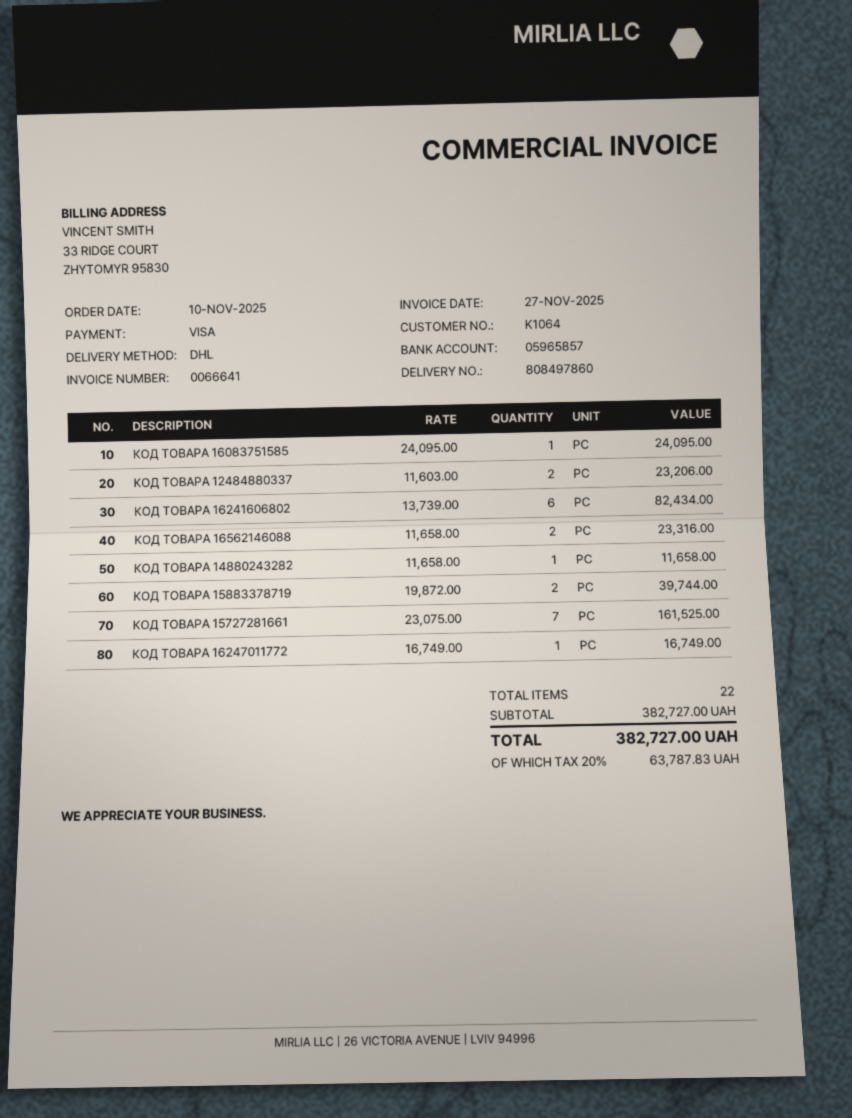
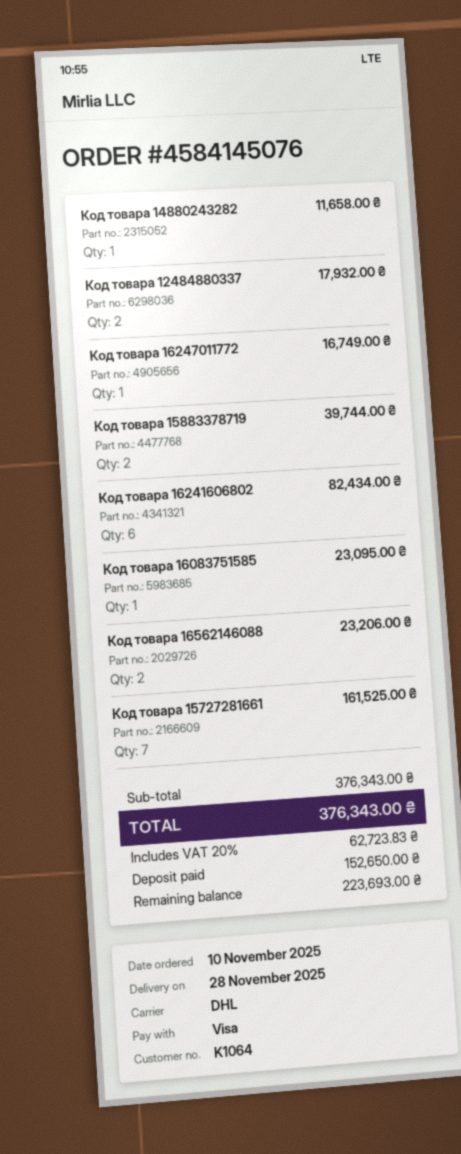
КОД ТОВАРА 16083751585: 1 for 24095.00 -> 1 for 23095.00
КОД ТОВАРА 12484880337: 2 for 23206.00 -> 2 for 17932.00
КОД ТОВАРА 16562146088: 2 for 23316.00 -> 2 for 23206.00
subtotal: 382727.00 -> 376343.00
tax: 20% = 63787.83 -> 20% = 62723.83
total: 382727.00 -> 376343.00

